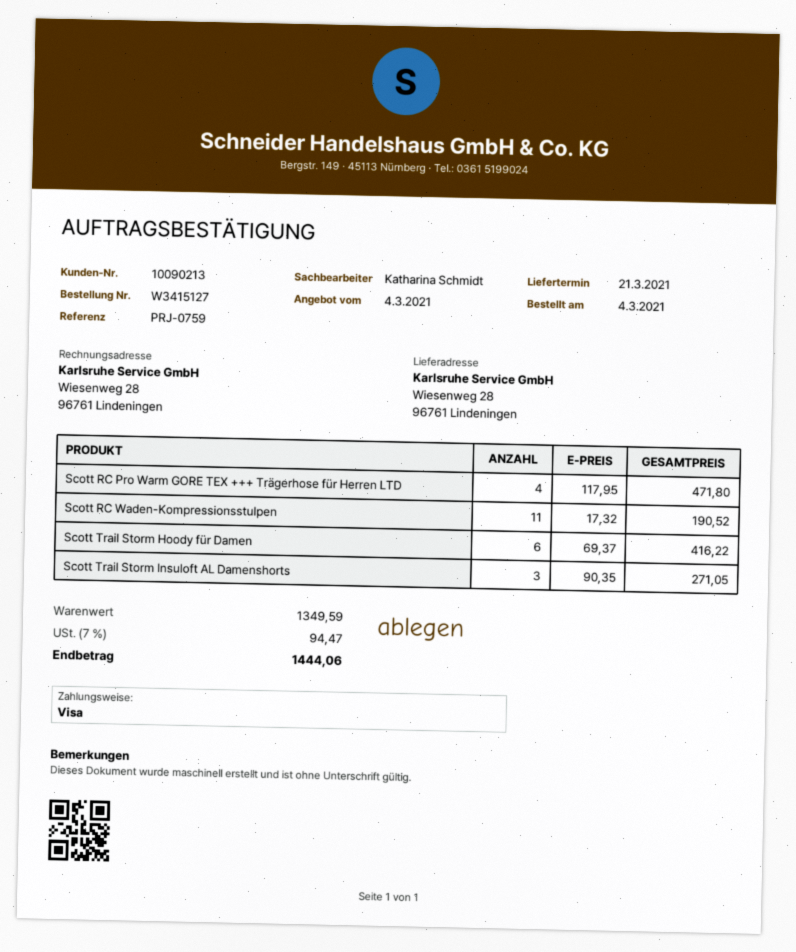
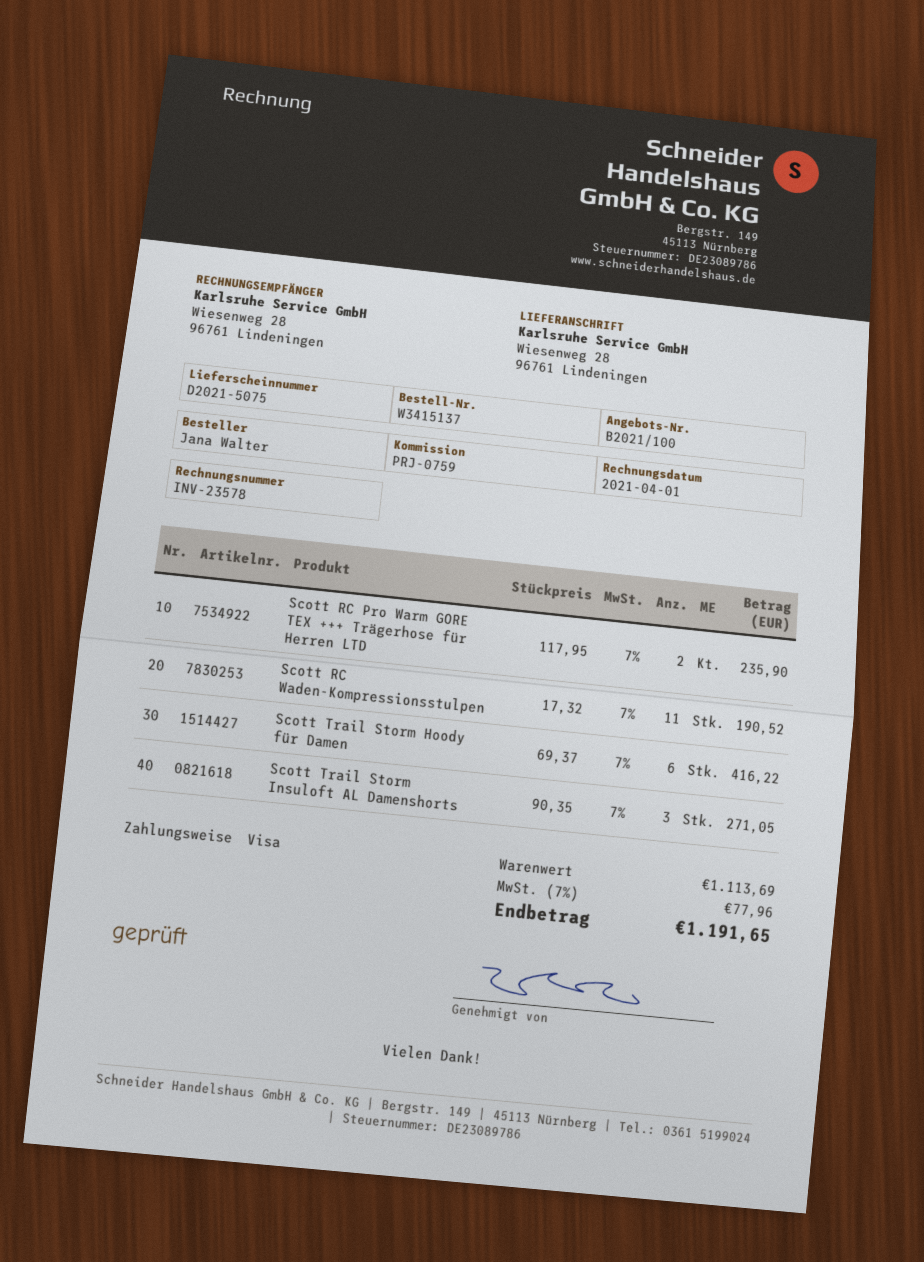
order number: W3415127 -> W3415137
Scott RC Pro Warm GORE TEX +++ Trägerhose für Herren LTD: 4 x 117.95 = 471.80 -> 2 x 117.95 = 235.90
subtotal: 1349.59 -> 1113.69
tax: 7% = 94.47 -> 7% = 77.96
total: 1444.06 -> 1191.65

